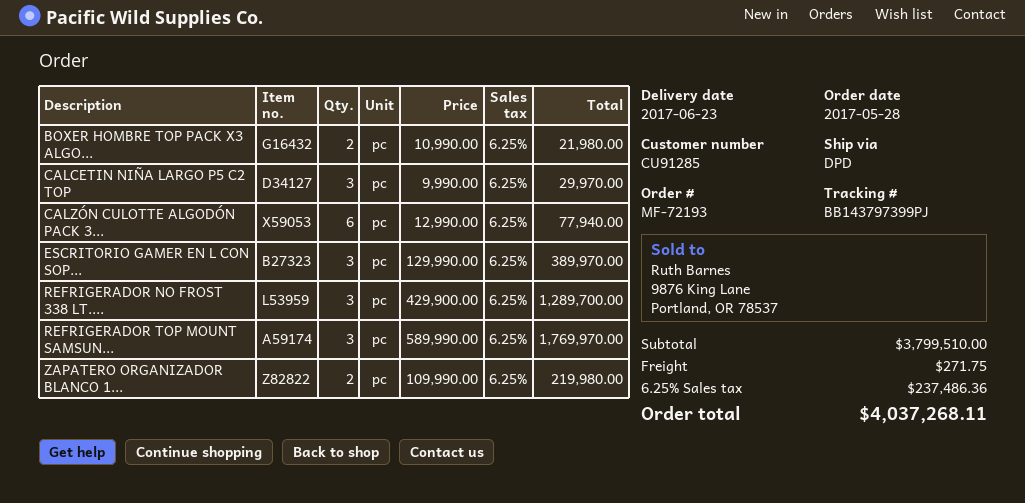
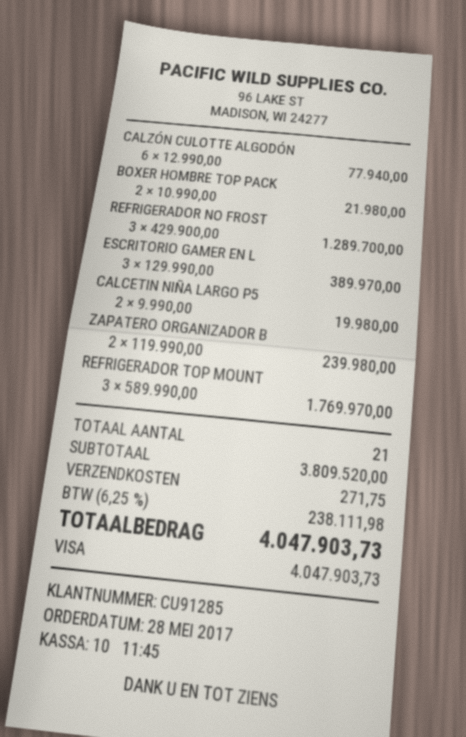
CALCETIN NIÑA LARGO P5 C2 TOP: 3 x 9990.00 = 29970.00 -> 2 x 9990.00 = 19980.00
ZAPATERO ORGANIZADOR BLANCO 1...: 2 x 109990.00 = 219980.00 -> 2 x 119990.00 = 239980.00
subtotal: 3799510.00 -> 3809520.00
tax: 6.25% = 237486.36 -> 6.25% = 238111.98
total: 4037268.11 -> 4047903.73

